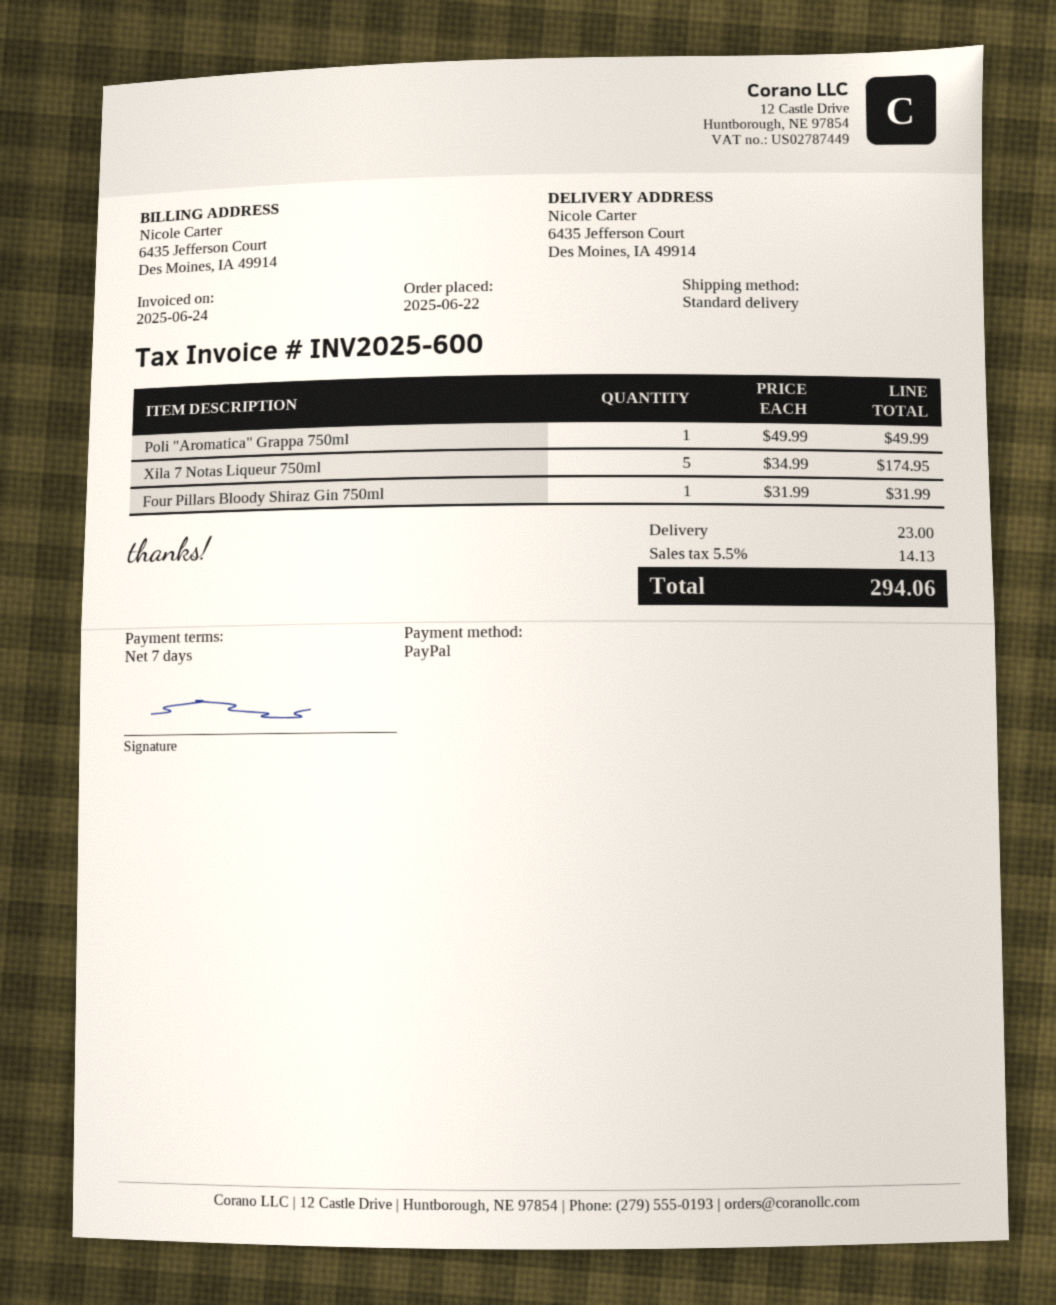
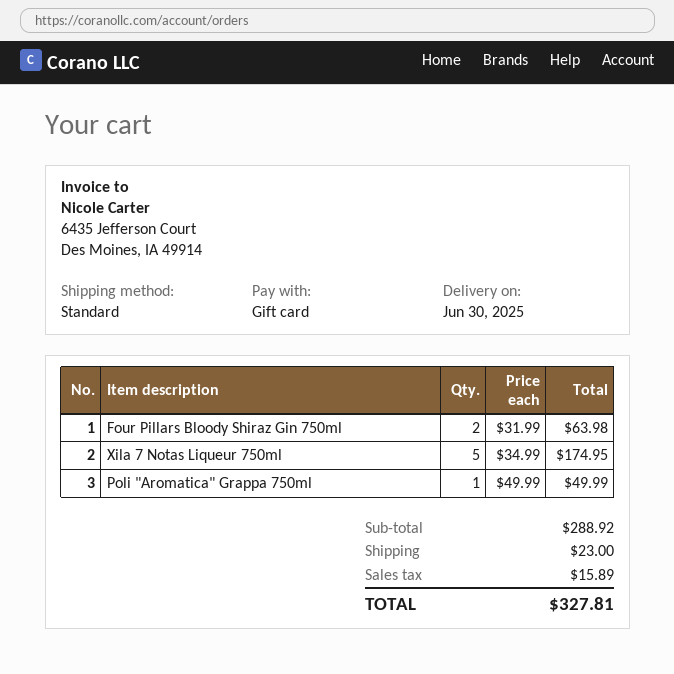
payment method: PayPal -> gift card
Four Pillars Bloody Shiraz Gin 750ml: 1 x 31.99 = 31.99 -> 2 x 31.99 = 63.98
tax: 14.13 -> 15.89
total: 294.06 -> 327.81

